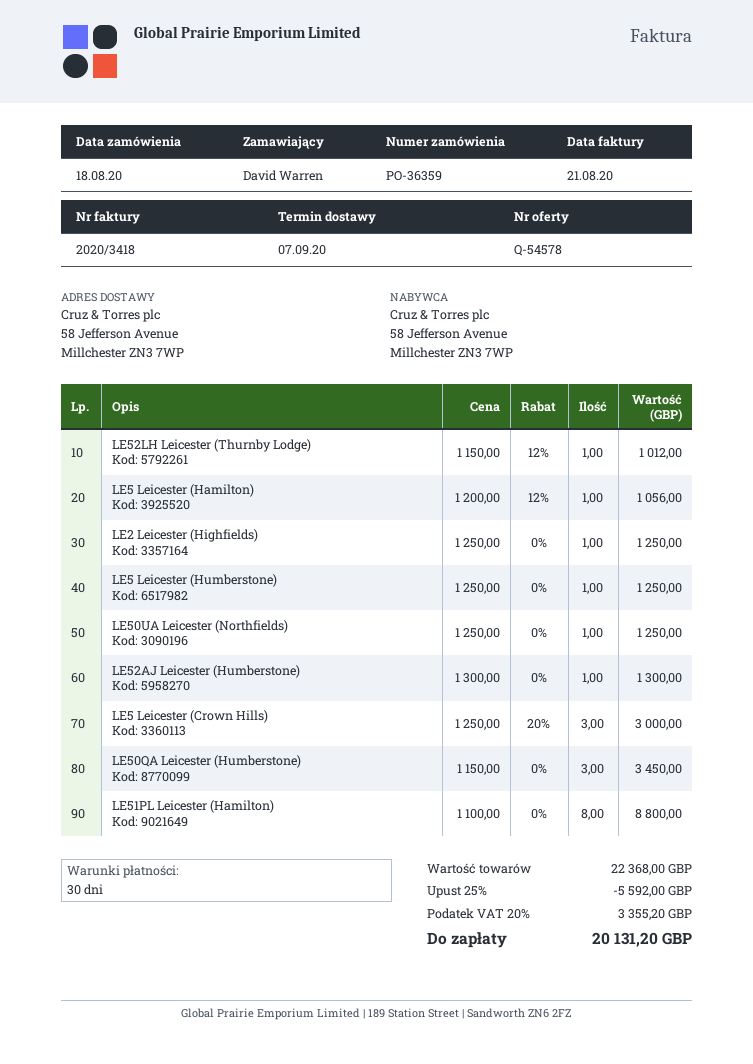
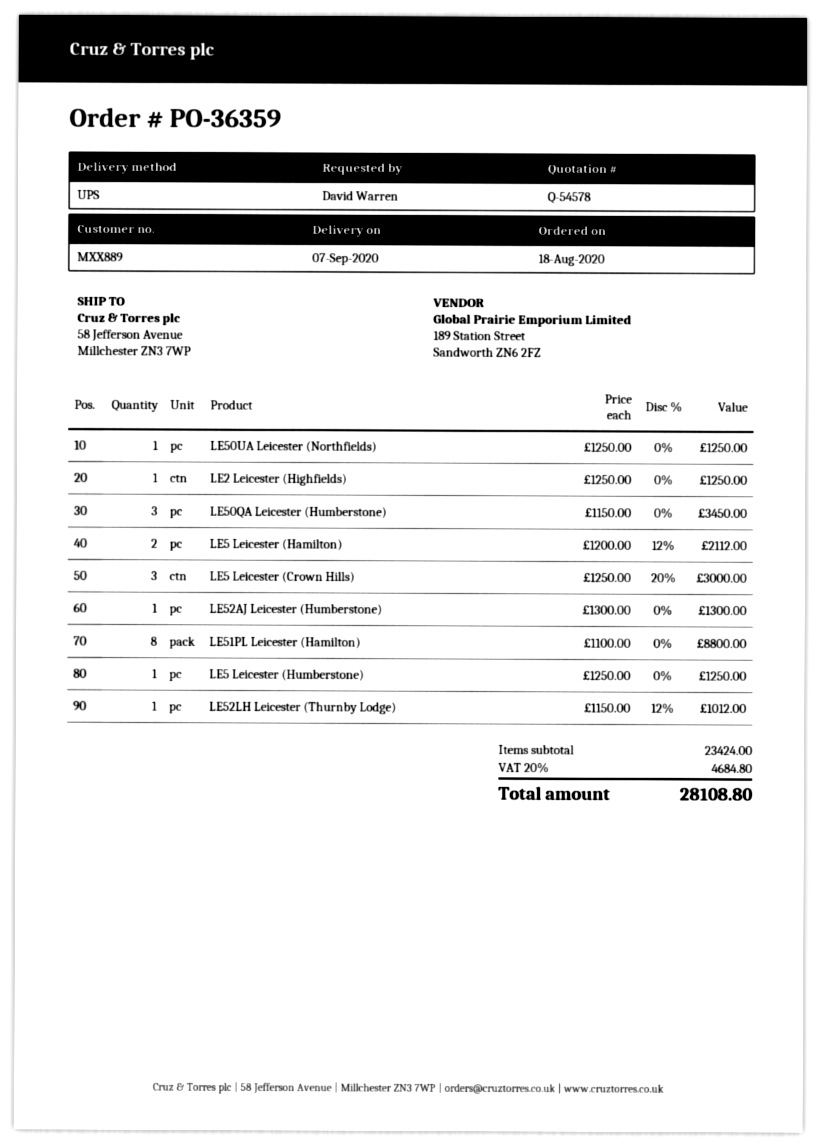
LE5 Leicester (Hamilton): 1 x 1200.00 - 12% = 1056.00 -> 2 x 1200.00 - 12% = 2112.00
subtotal: 22368.00 -> 23424.00
discount: 25% = 5592.00 -> none
tax: 20% = 3355.20 -> 20% = 4684.80
total: 20131.20 -> 28108.80

